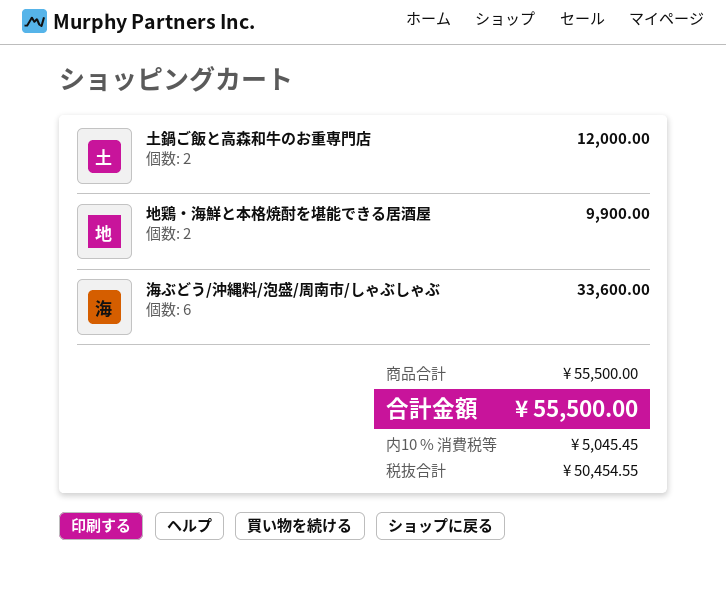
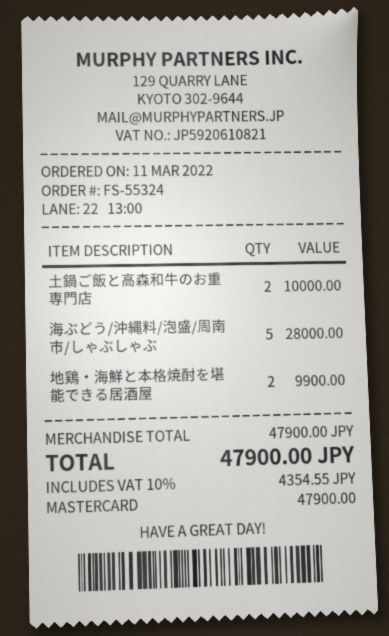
土鍋ご飯と高森和牛のお重専門店: 2 for 12000.00 -> 2 for 10000.00
海ぶどう/沖縄料/泡盛/周南市/しゃぶしゃぶ: 6 for 33600.00 -> 5 for 28000.00
subtotal: 55500.00 -> 47900.00
tax: 10% = 5045.45 -> 10% = 4354.55
total: 55500.00 -> 47900.00

